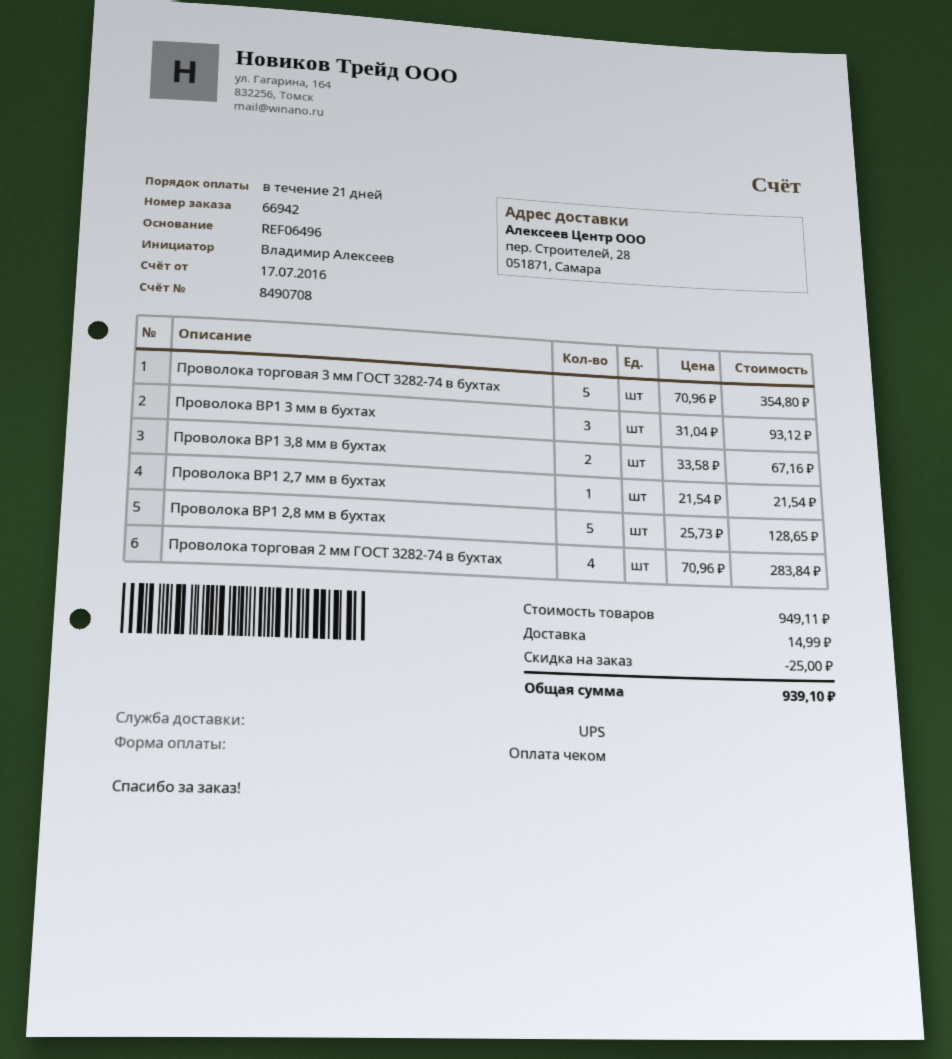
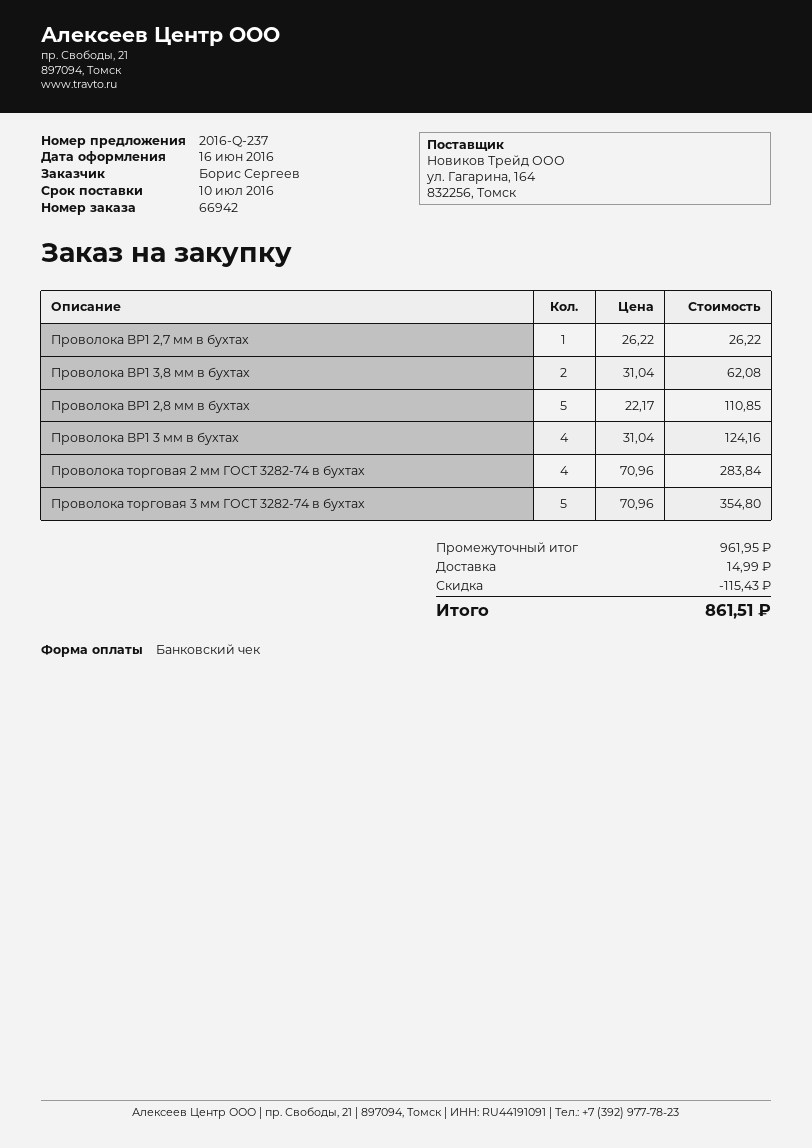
ordered by: Владимир Алексеев -> Борис Сергеев
Проволока ВР1 3 мм в бухтах: 3 x 31.04 = 93.12 -> 4 x 31.04 = 124.16
Проволока ВР1 3,8 мм в бухтах: 2 x 33.58 = 67.16 -> 2 x 31.04 = 62.08
Проволока ВР1 2,7 мм в бухтах: 1 x 21.54 = 21.54 -> 1 x 26.22 = 26.22
Проволока ВР1 2,8 мм в бухтах: 5 x 25.73 = 128.65 -> 5 x 22.17 = 110.85
subtotal: 949.11 -> 961.95
discount: 25.00 -> 115.43
total: 939.10 -> 861.51

